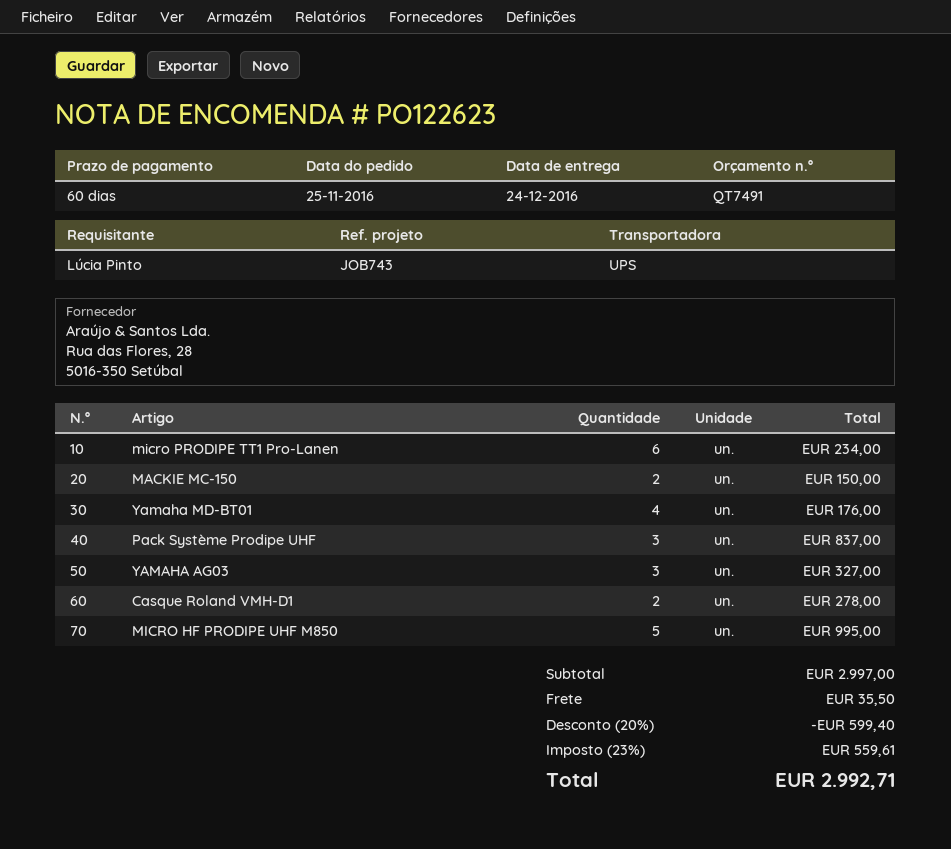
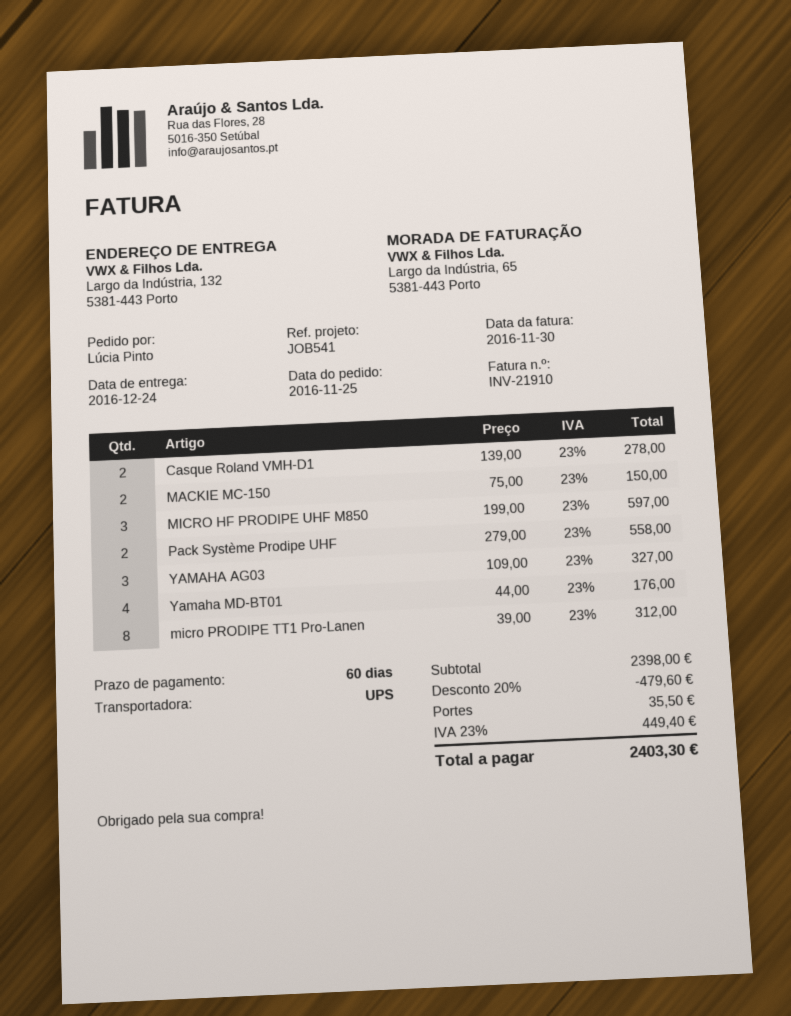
reference: JOB743 -> JOB541
micro PRODIPE TT1 Pro-Lanen: 6 for 234.00 -> 8 for 312.00
Pack Système Prodipe UHF: 3 for 837.00 -> 2 for 558.00
MICRO HF PRODIPE UHF M850: 5 for 995.00 -> 3 for 597.00
subtotal: 2997.00 -> 2398.00
discount: 20% = 599.40 -> 20% = 479.60
tax: 23% = 559.61 -> 23% = 449.40
total: 2992.71 -> 2403.30

